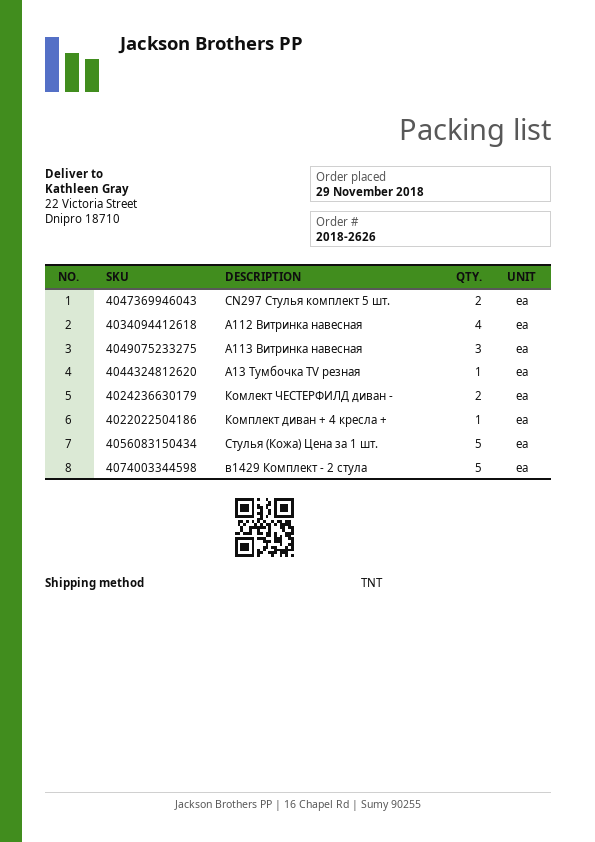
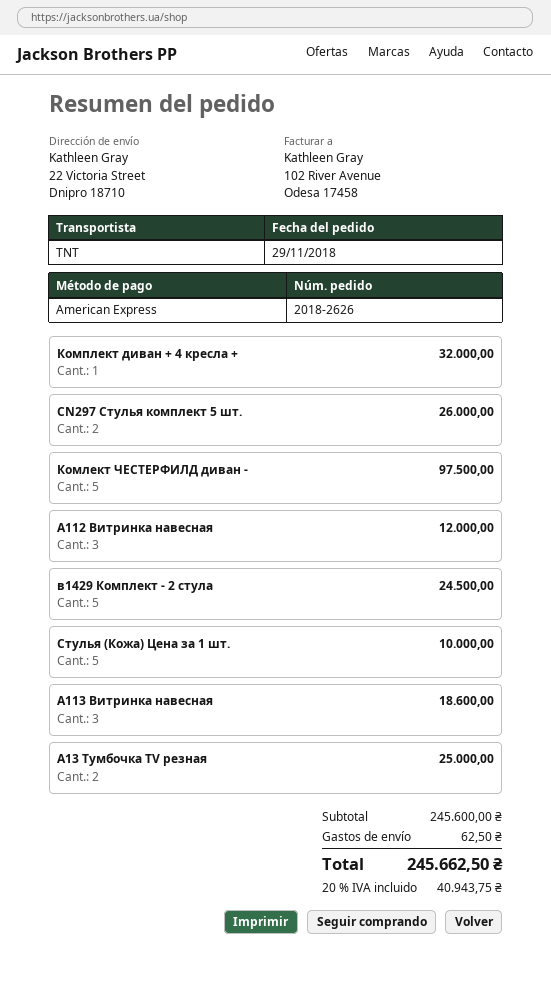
А112 Витринка навесная: 4 -> 3
А13 Тумбочка TV резная: 1 -> 2
Комлект ЧЕСТЕРФИЛД диван -: 2 -> 5

